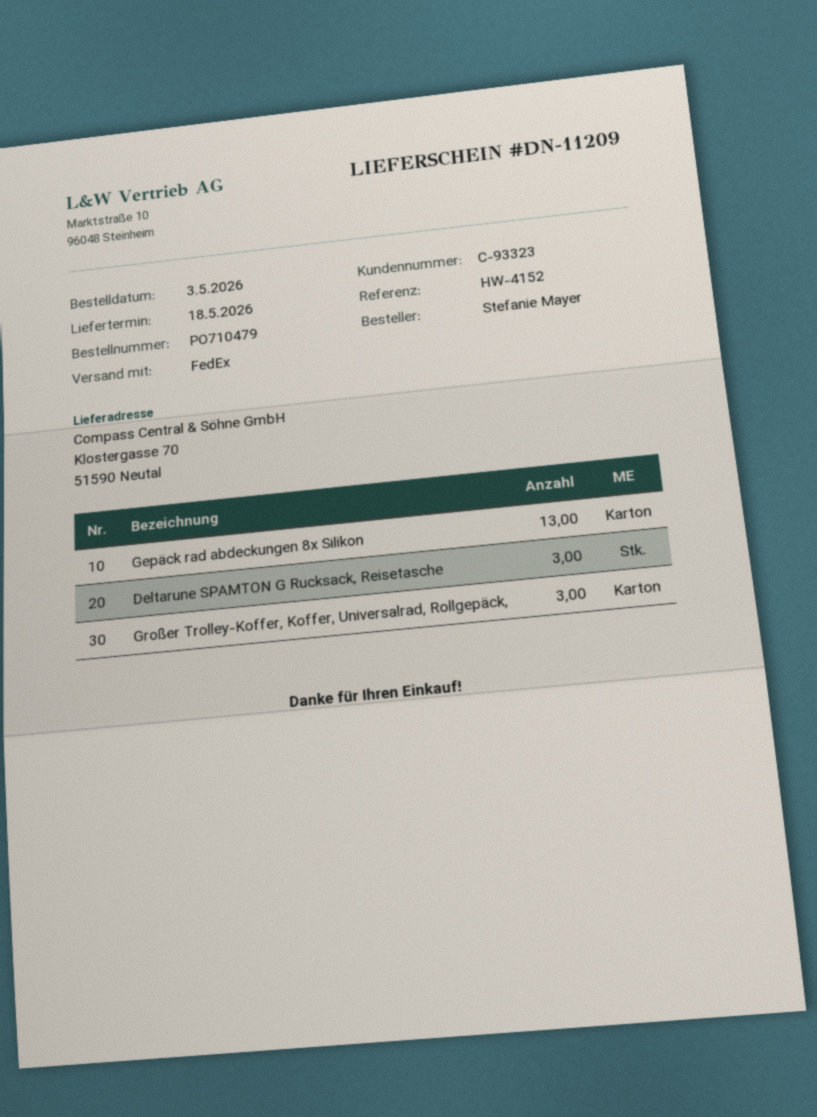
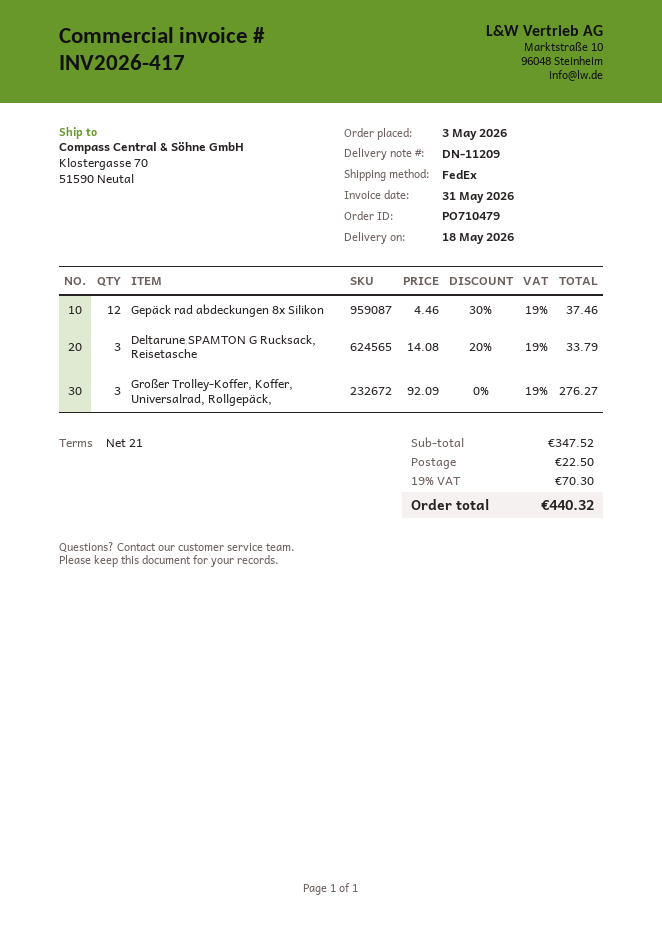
Gepäck rad abdeckungen 8x Silikon: 13 -> 12

